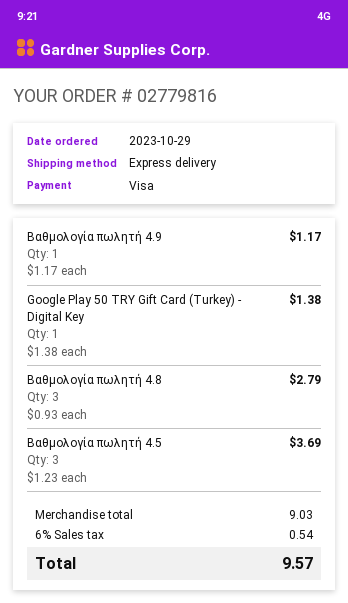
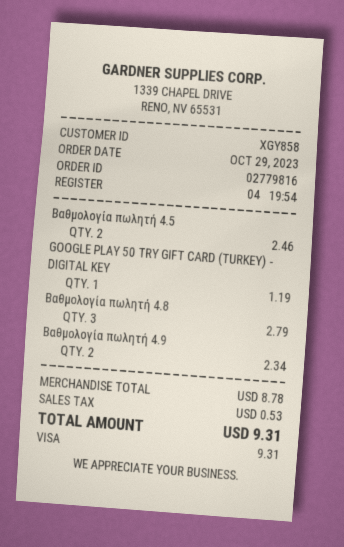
Βαθμολογία πωλητή 4.9: 1 for 1.17 -> 2 for 2.34
Google Play 50 TRY Gift Card (Turkey) - Digital Key: 1 for 1.38 -> 1 for 1.19
Βαθμολογία πωλητή 4.5: 3 for 3.69 -> 2 for 2.46
subtotal: 9.03 -> 8.78
tax: 0.54 -> 0.53
total: 9.57 -> 9.31

